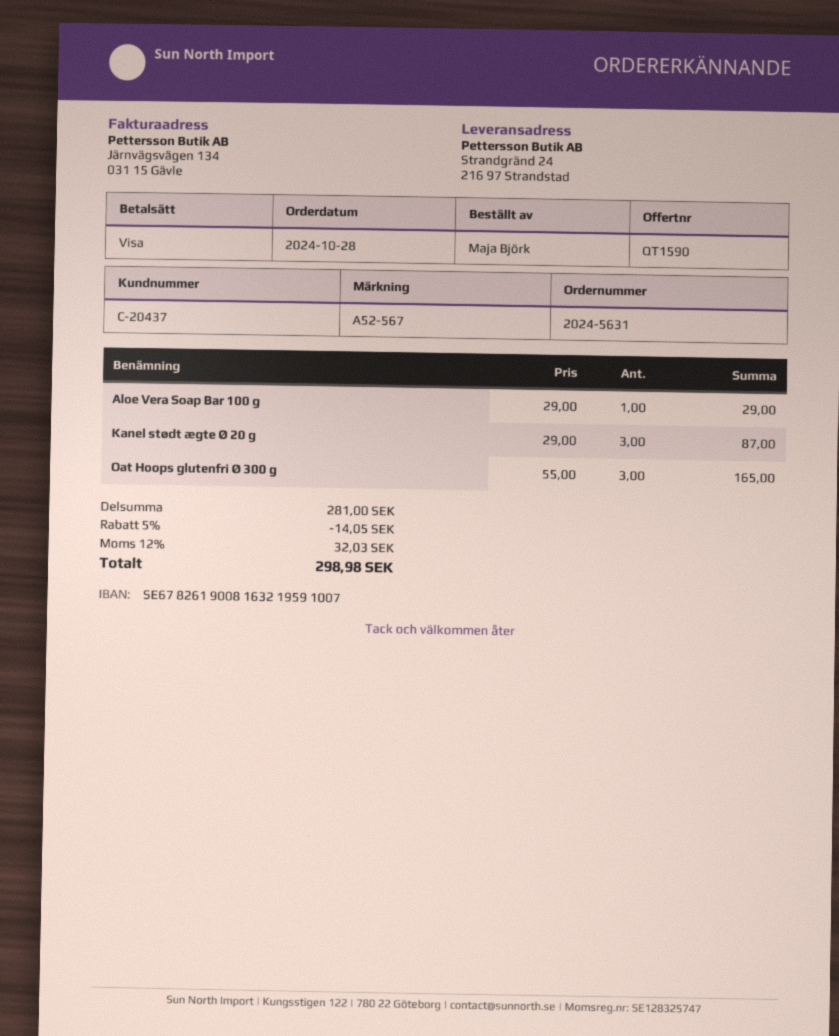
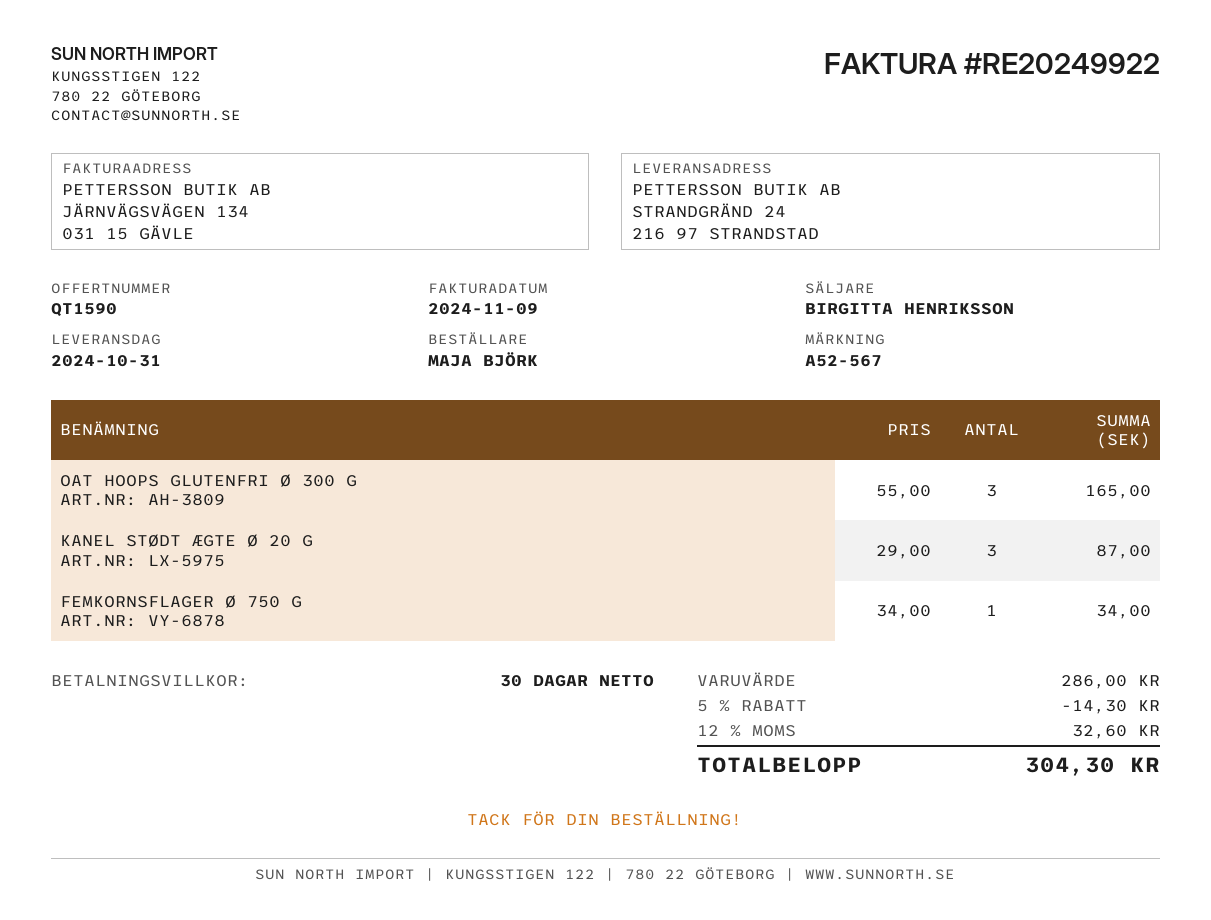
Aloe Vera Soap Bar 100 g: 1 x 29.00 = 29.00 -> none
FEMKORNSFLAGER Ø 750 G: none -> 1 x 34.00 = 34.00
subtotal: 281.00 -> 286.00
discount: 5% = 14.05 -> 5% = 14.30
tax: 12% = 32.03 -> 12% = 32.60
total: 298.98 -> 304.30

